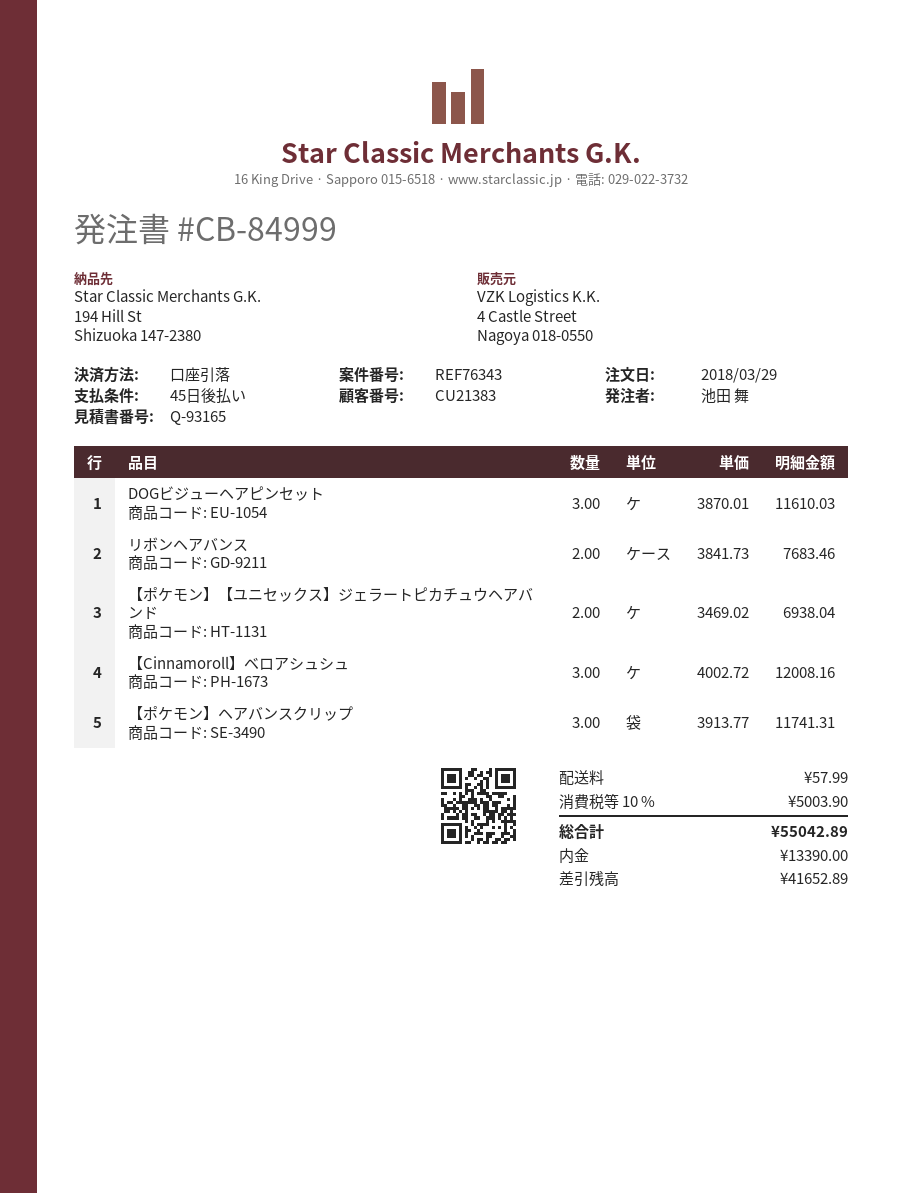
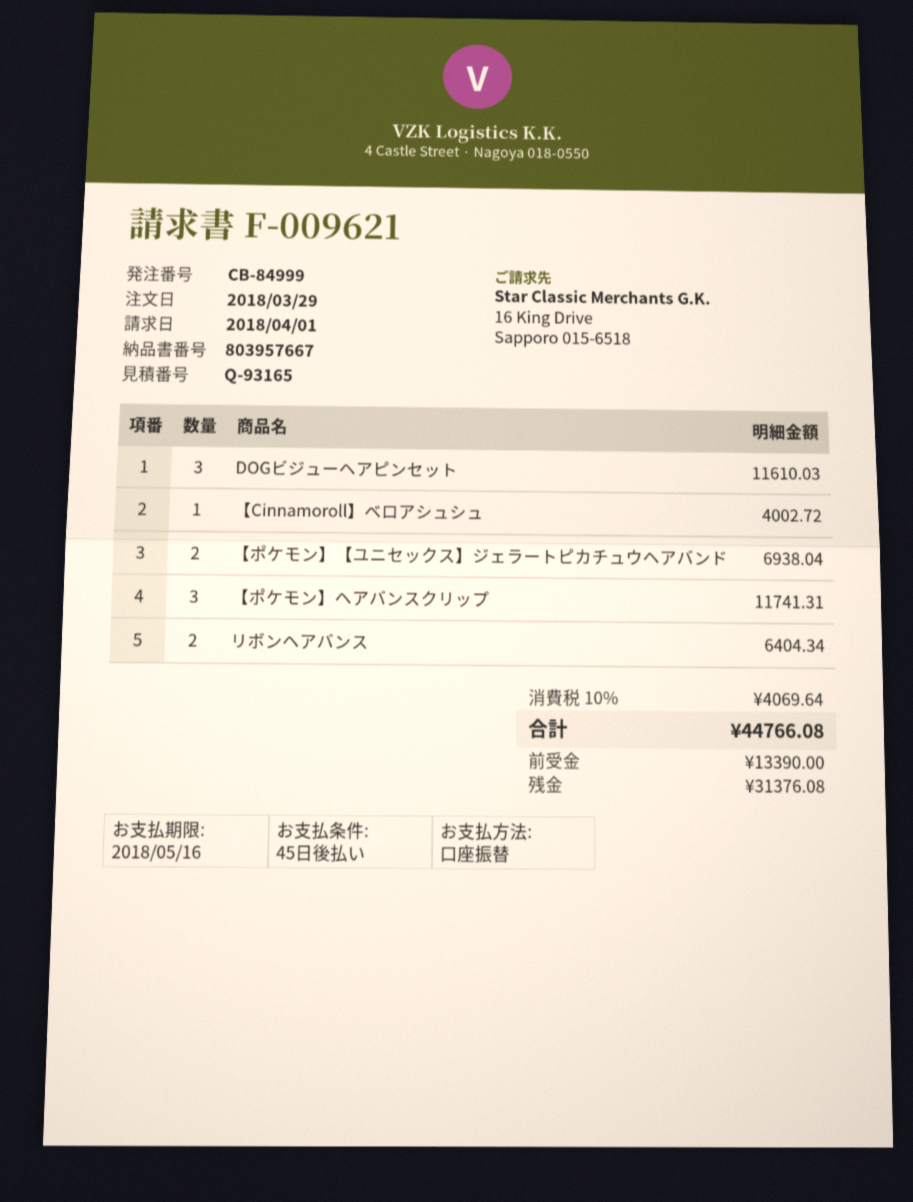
リボンヘアバンス: 2 for 7683.46 -> 2 for 6404.34
【Cinnamoroll】ベロアシュシュ: 3 for 12008.16 -> 1 for 4002.72
shipping: 57.99 -> none
tax: 10% = 5003.90 -> 10% = 4069.64
total: 55042.89 -> 44766.08
balance: 41652.89 -> 31376.08

